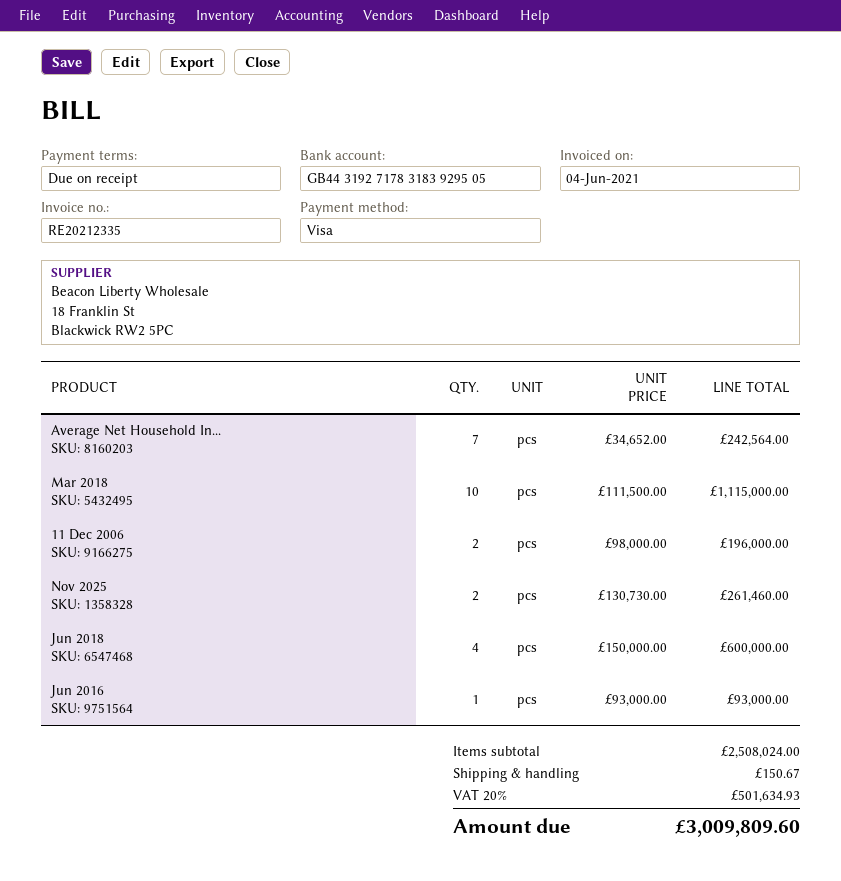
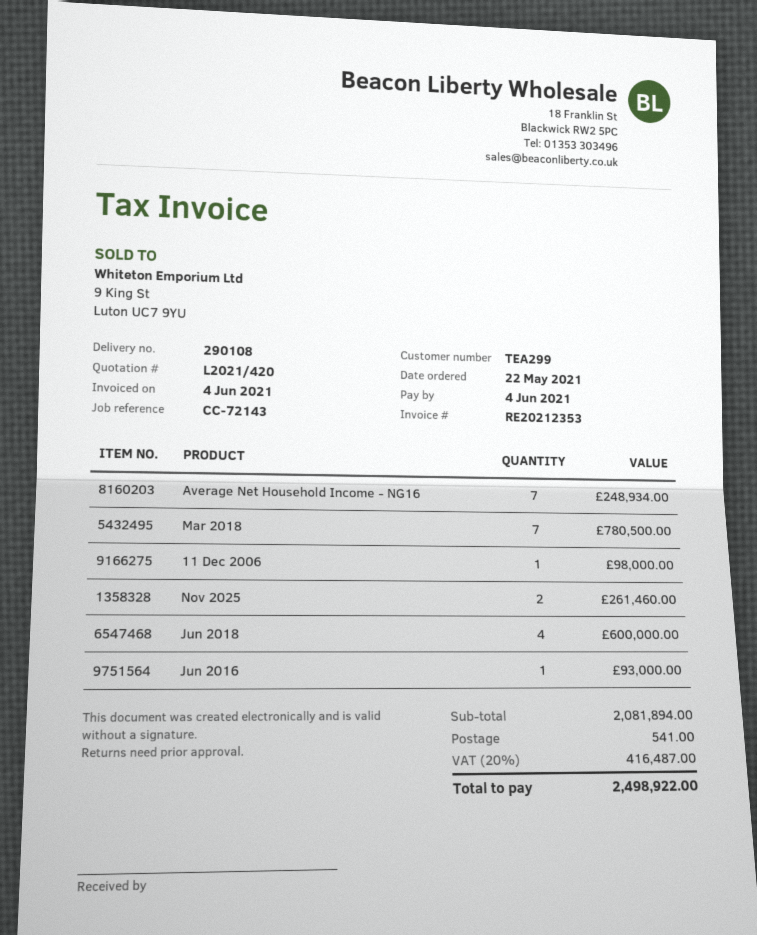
invoice number: RE20212335 -> RE20212353
Average Net Household In...: 7 for 242564.00 -> 7 for 248934.00
Mar 2018: 10 for 1115000.00 -> 7 for 780500.00
11 Dec 2006: 2 for 196000.00 -> 1 for 98000.00
subtotal: 2508024.00 -> 2081894.00
shipping: 150.67 -> 541.00
tax: 20% = 501634.93 -> 20% = 416487.00
total: 3009809.60 -> 2498922.00

